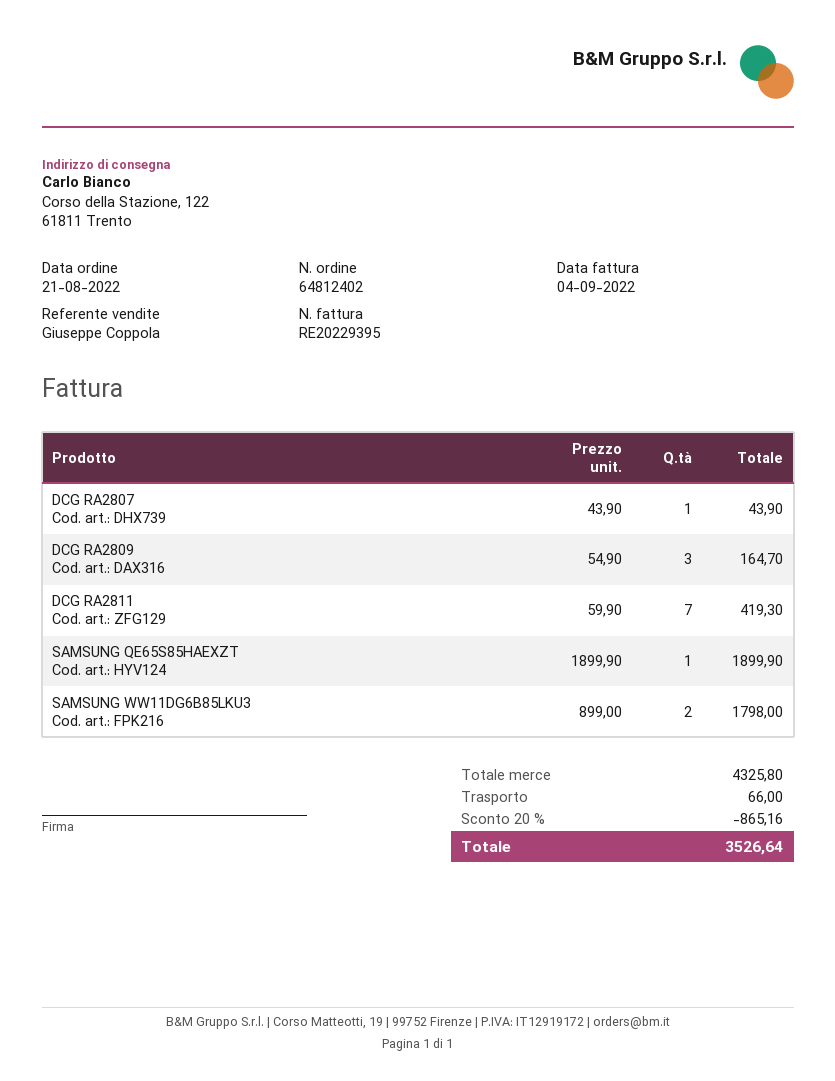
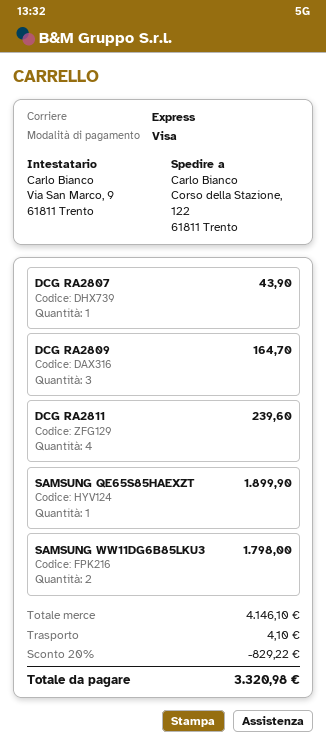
DCG RA2811: 7 for 419.30 -> 4 for 239.60
subtotal: 4325.80 -> 4146.10
discount: 20% = 865.16 -> 20% = 829.22
shipping: 66.00 -> 4.10
total: 3526.64 -> 3320.98

